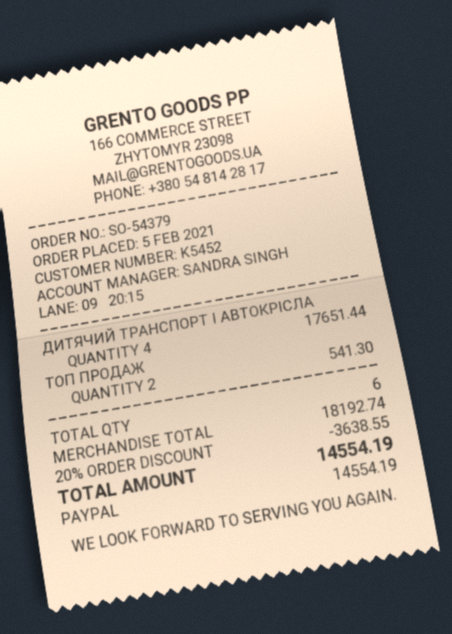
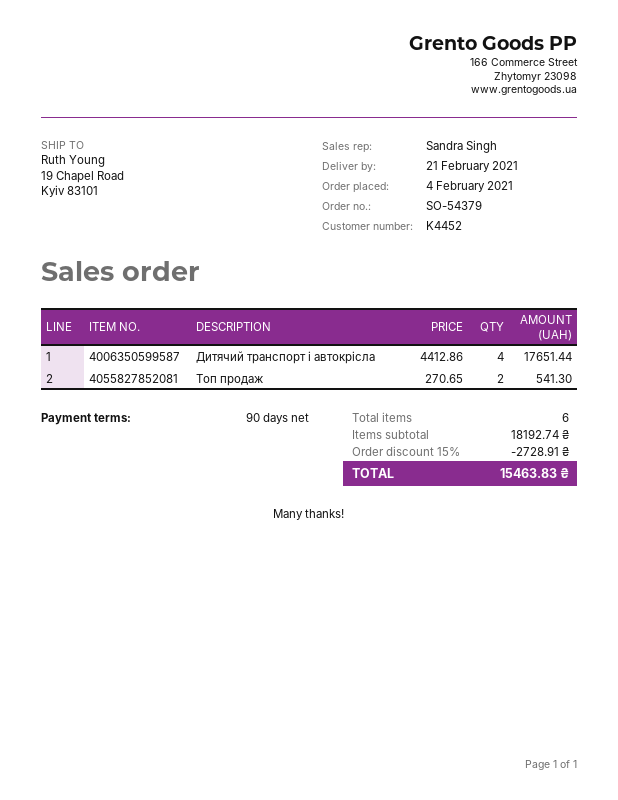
order date: 2021-02-05 -> 2021-02-04
customer number: K5452 -> K4452
discount: 20% = 3638.55 -> 15% = 2728.91
total: 14554.19 -> 15463.83

